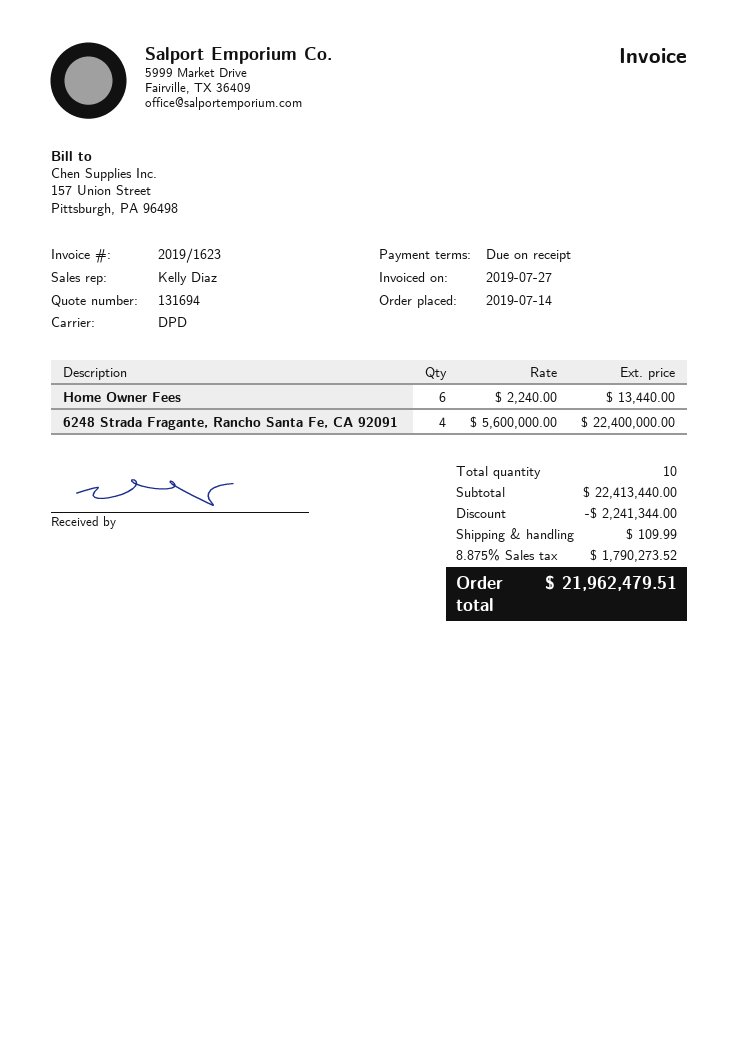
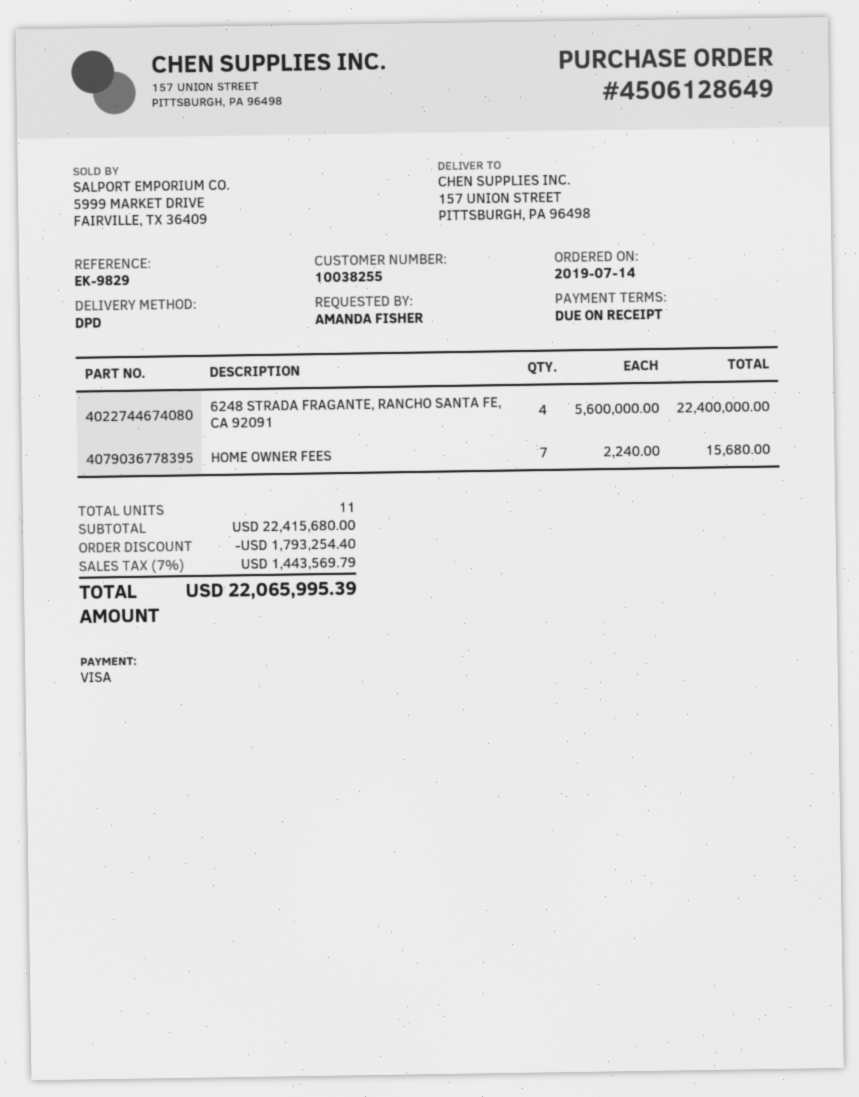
Home Owner Fees: 6 x 2240.00 = 13440.00 -> 7 x 2240.00 = 15680.00
total quantity: 10 -> 11
subtotal: 22413440.00 -> 22415680.00
discount: 2241344.00 -> 1793254.40
shipping: 109.99 -> none
tax: 8.875% = 1790273.52 -> 7% = 1443569.79
total: 21962479.51 -> 22065995.39

